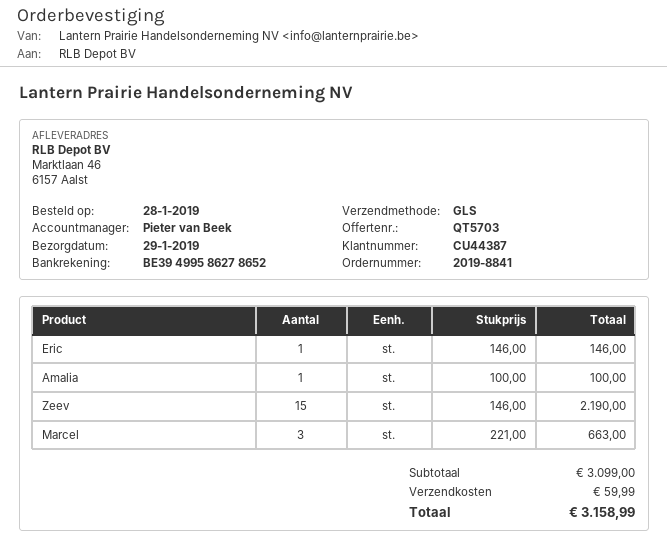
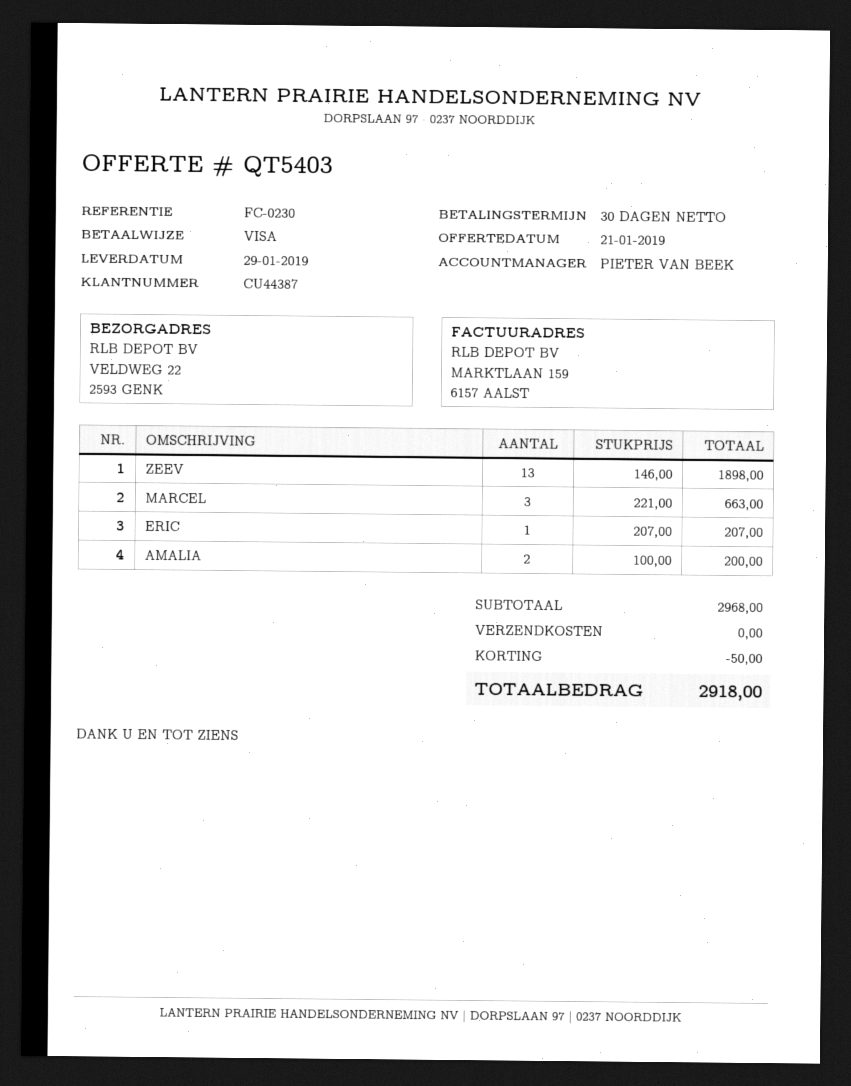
quote number: QT5703 -> QT5403
ship to: Marktlaan 46, 6157 Aalst -> VELDWEG 22, 2593 GENK
Eric: 1 x 146.00 = 146.00 -> 1 x 207.00 = 207.00
Amalia: 1 x 100.00 = 100.00 -> 2 x 100.00 = 200.00
Zeev: 15 x 146.00 = 2190.00 -> 13 x 146.00 = 1898.00
subtotal: 3099.00 -> 2968.00
discount: none -> 50.00
shipping: 59.99 -> 0.00
total: 3158.99 -> 2918.00

